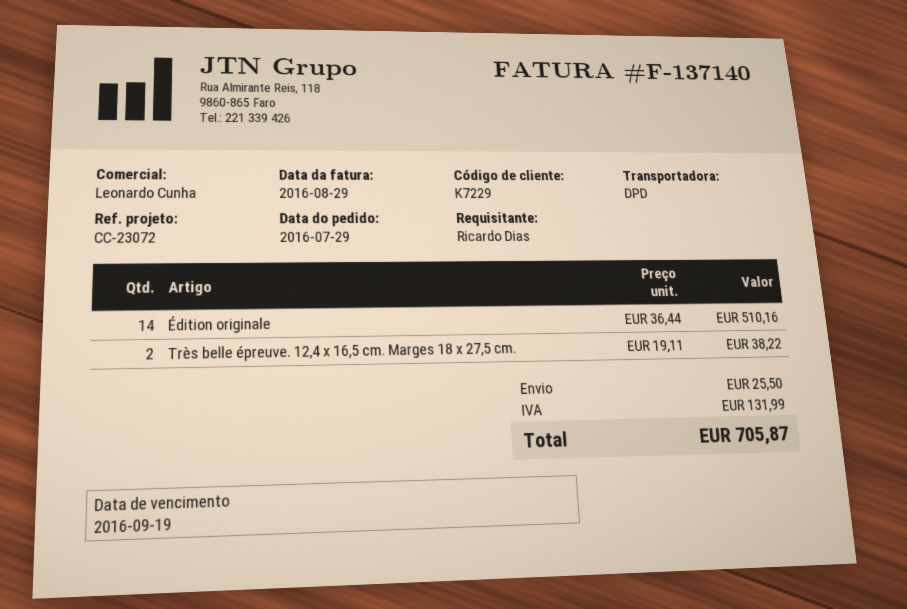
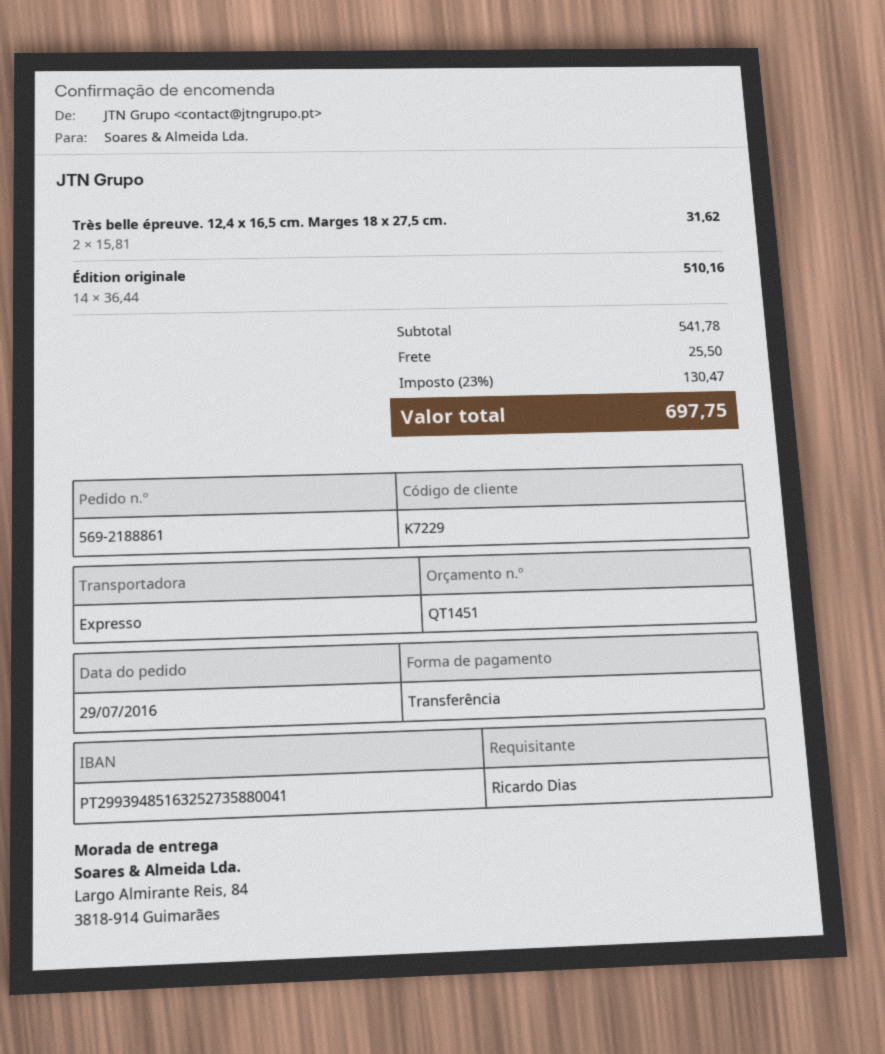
shipping method: DPD -> express
Très belle épreuve. 12,4 x 16,5 cm. Marges 18 x 27,5 cm.: 2 x 19.11 = 38.22 -> 2 x 15.81 = 31.62
tax: 131.99 -> 130.47
total: 705.87 -> 697.75

